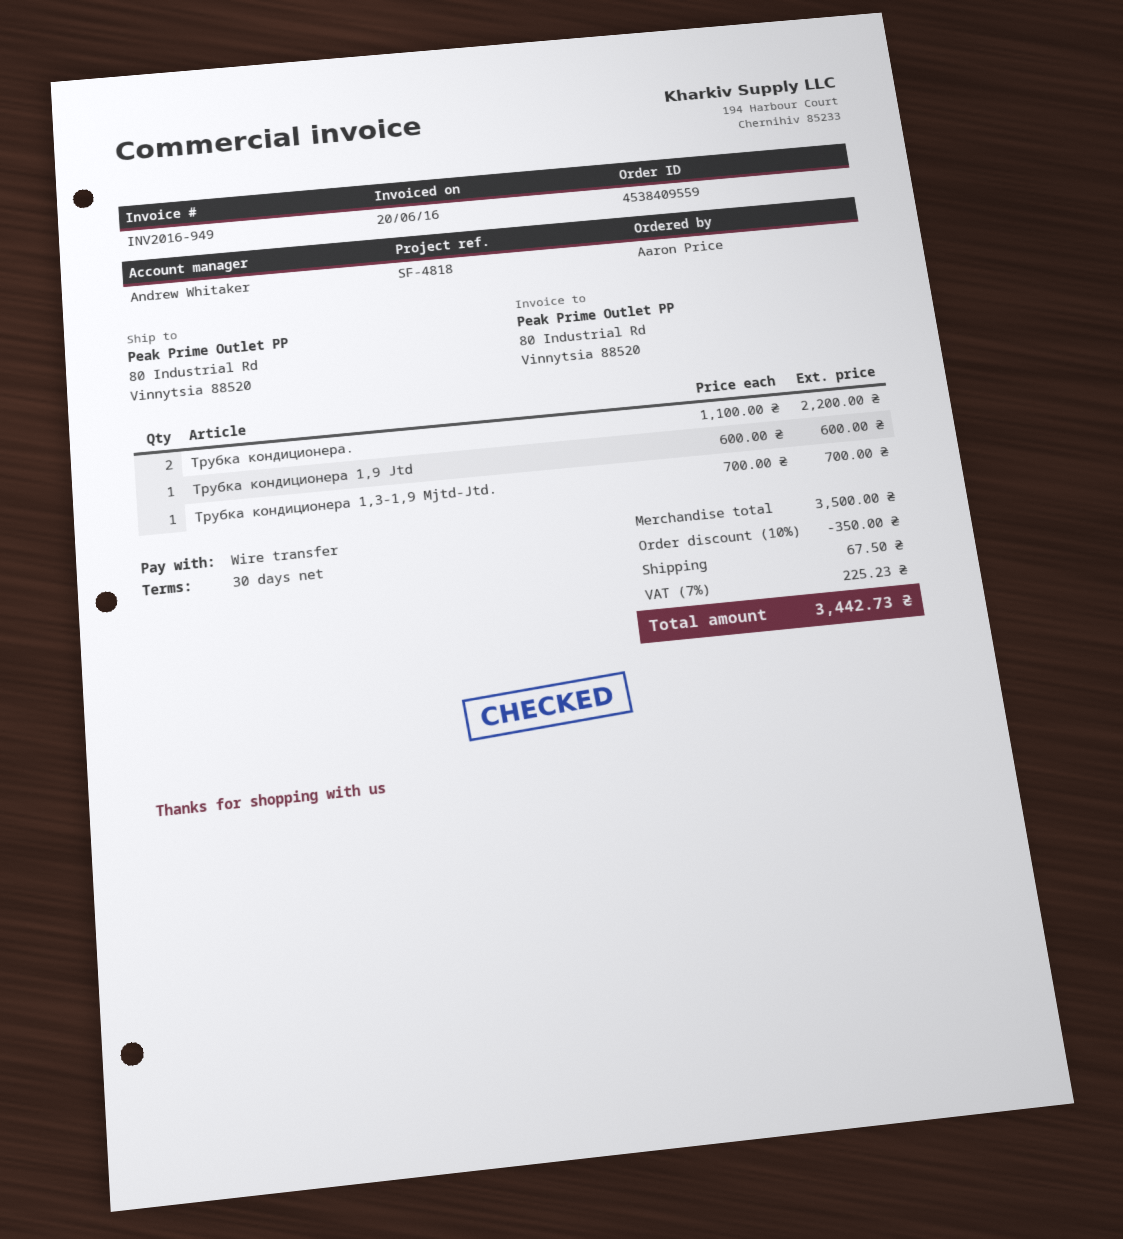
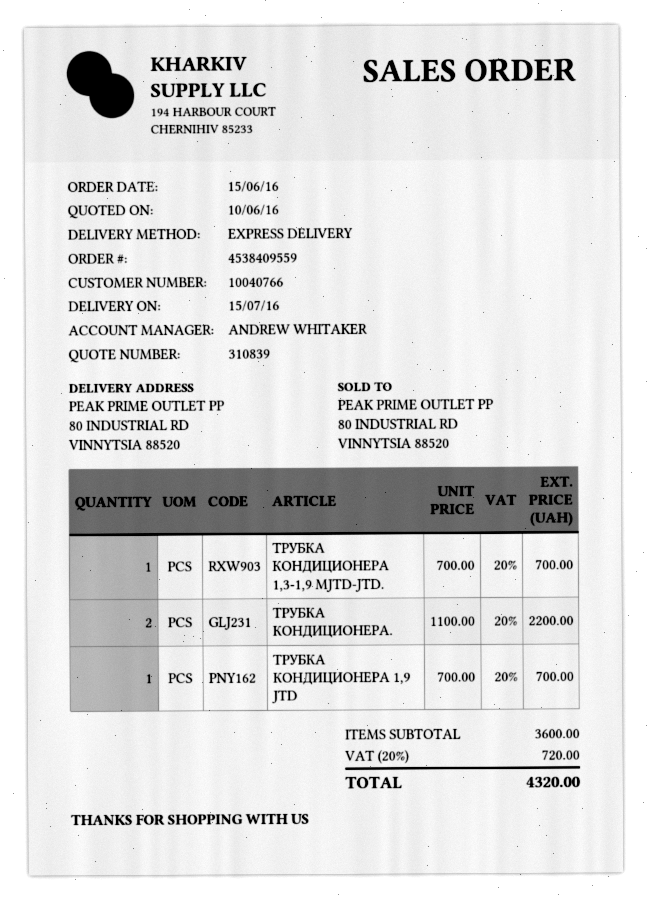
Трубка кондиционера 1,9 Jtd: 1 x 600.00 = 600.00 -> 1 x 700.00 = 700.00
subtotal: 3500.00 -> 3600.00
discount: 10% = 350.00 -> none
shipping: 67.50 -> none
tax: 7% = 225.23 -> 20% = 720.00
total: 3442.73 -> 4320.00

